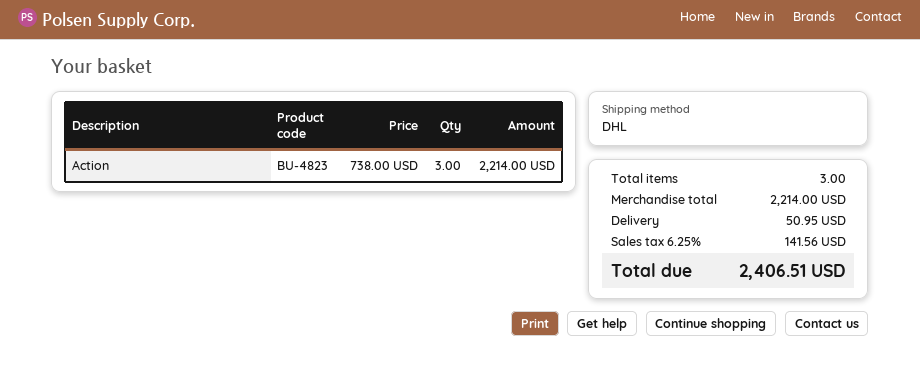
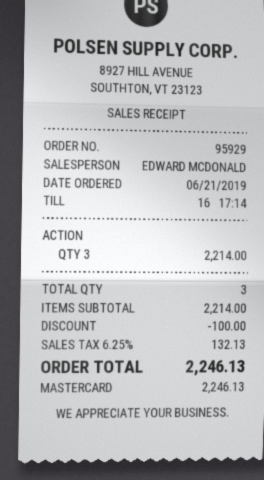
discount: none -> 100.00
shipping: 50.95 -> none
tax: 6.25% = 141.56 -> 6.25% = 132.13
total: 2406.51 -> 2246.13

